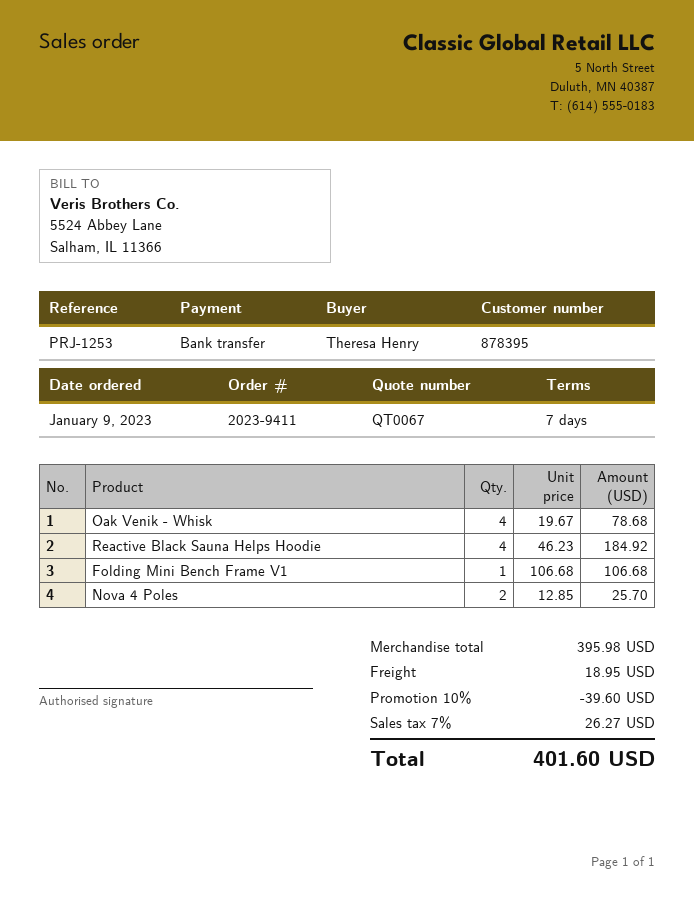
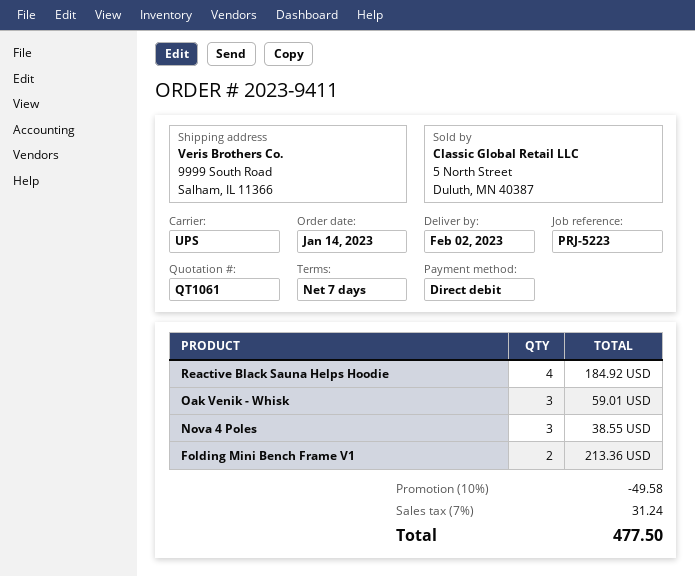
quote number: QT0067 -> QT1061
order date: 2023-01-09 -> 2023-01-14
reference: PRJ-1253 -> PRJ-5223
payment method: bank transfer -> direct debit
Oak Venik - Whisk: 4 for 78.68 -> 3 for 59.01
Folding Mini Bench Frame V1: 1 for 106.68 -> 2 for 213.36
Nova 4 Poles: 2 for 25.70 -> 3 for 38.55
discount: 10% = 39.60 -> 10% = 49.58
shipping: 18.95 -> none
tax: 7% = 26.27 -> 7% = 31.24
total: 401.60 -> 477.50

